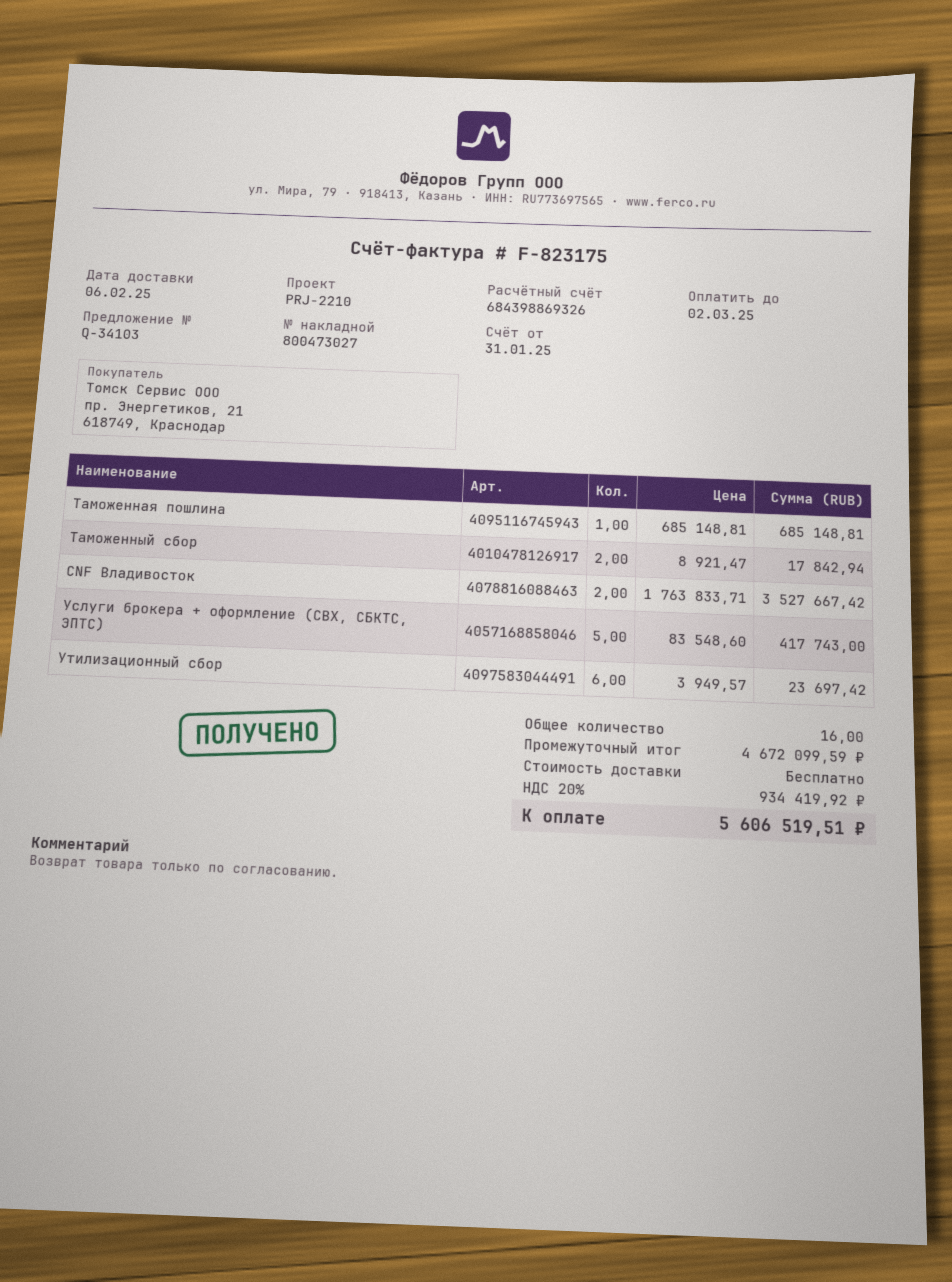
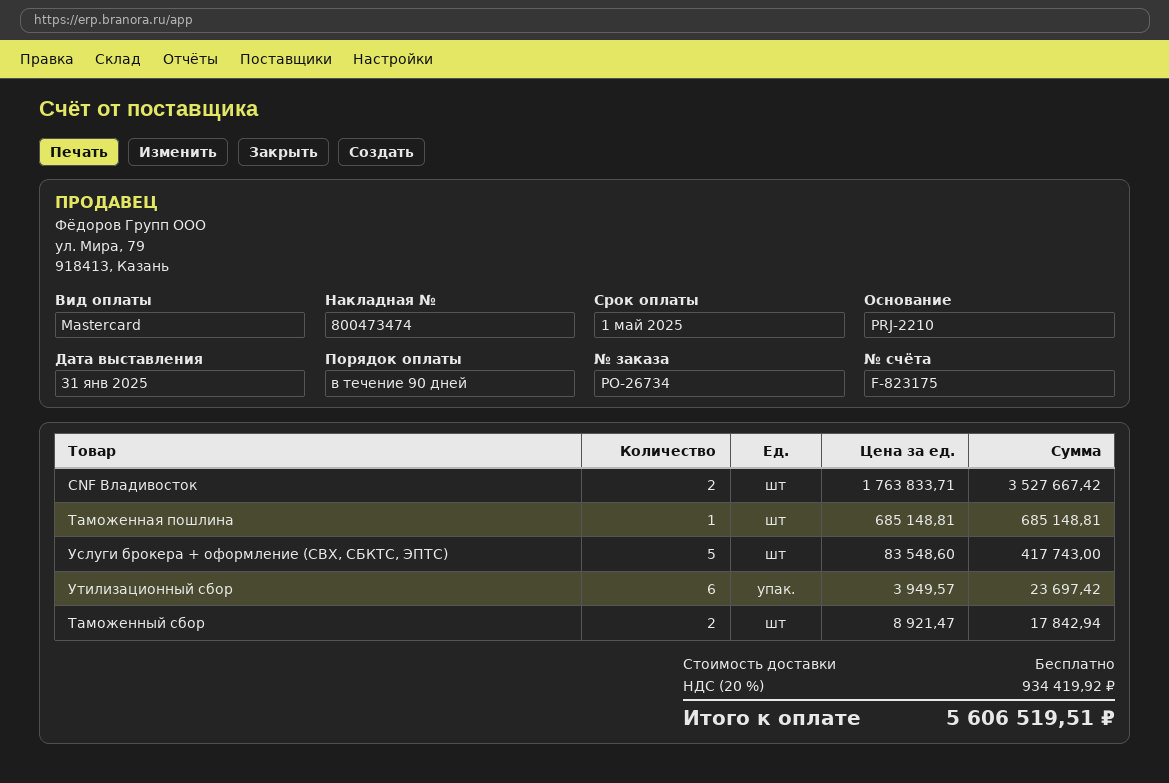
delivery note number: 800473027 -> 800473474
due date: 2025-03-02 -> 2025-05-01

